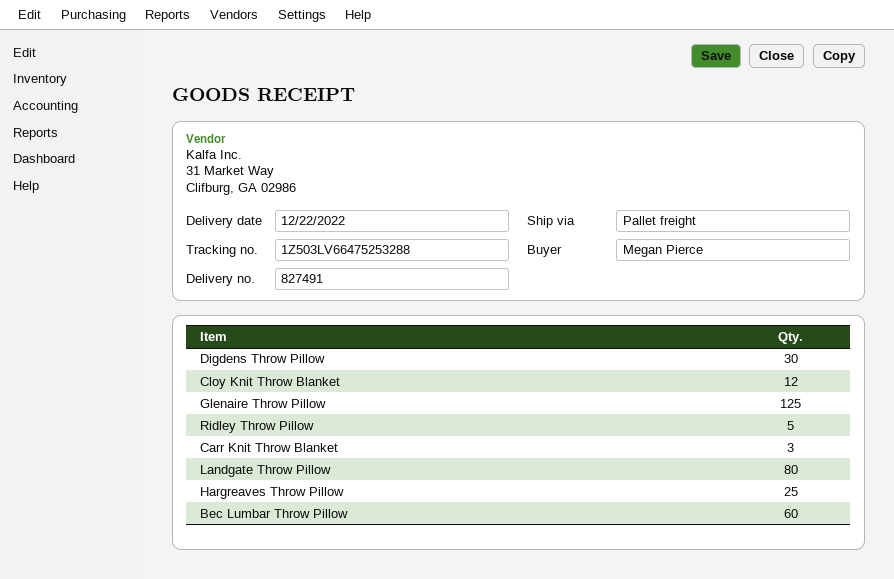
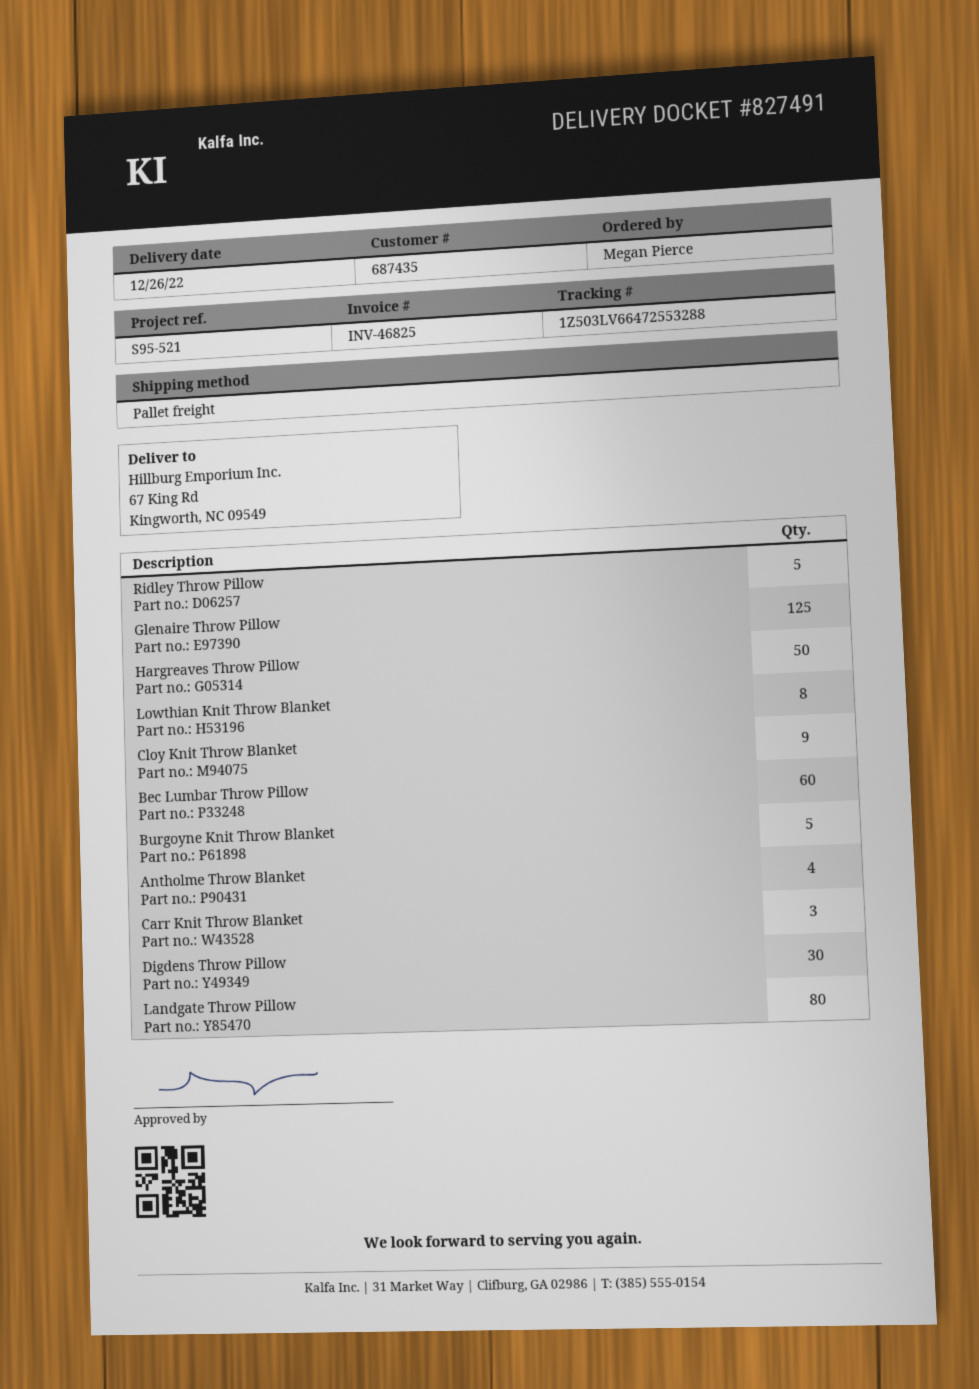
delivery date: 2022-12-22 -> 2022-12-26
tracking number: 1Z503LV66475253288 -> 1Z503LV66472553288
Cloy Knit Throw Blanket: 12 -> 9
Hargreaves Throw Pillow: 25 -> 50
Lowthian Knit Throw Blanket: none -> 8
Burgoyne Knit Throw Blanket: none -> 5
Antholme Throw Blanket: none -> 4

